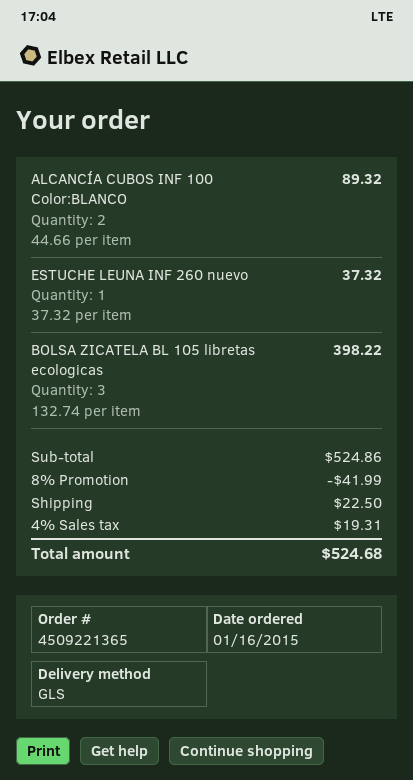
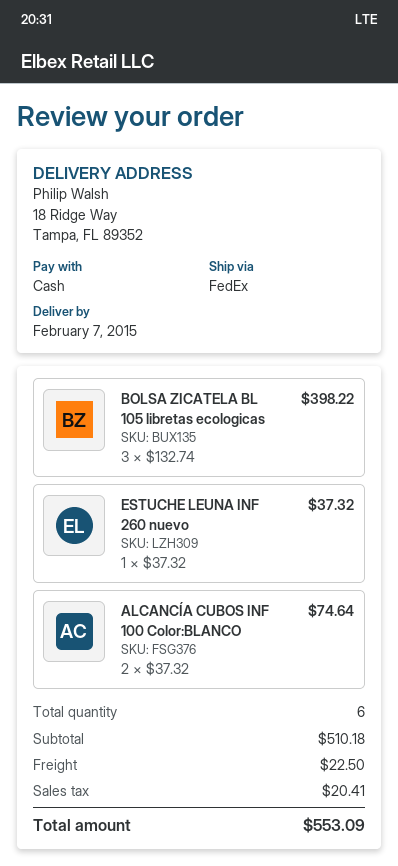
shipping method: GLS -> FedEx
ALCANCÍA CUBOS INF 100 Color:BLANCO: 2 x 44.66 = 89.32 -> 2 x 37.32 = 74.64
subtotal: 524.86 -> 510.18
discount: 8% = 41.99 -> none
tax: 19.31 -> 20.41
total: 524.68 -> 553.09

